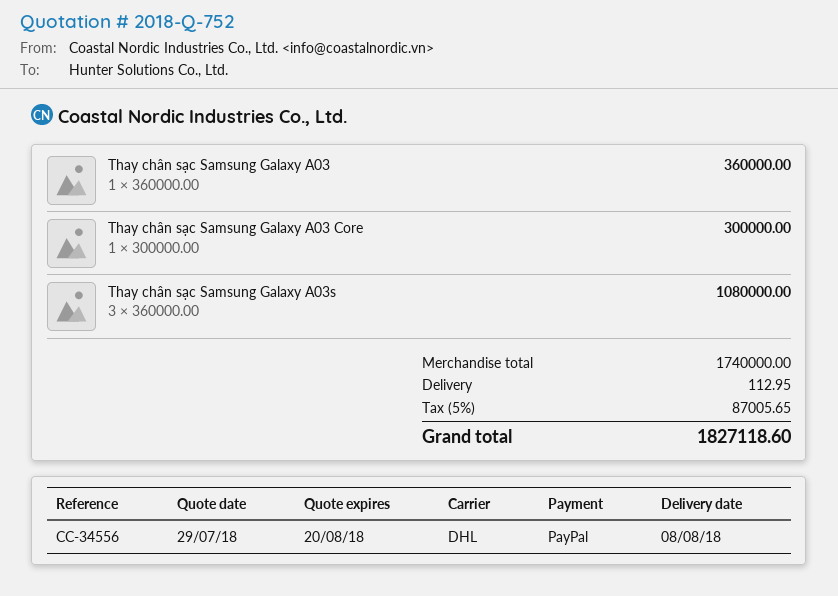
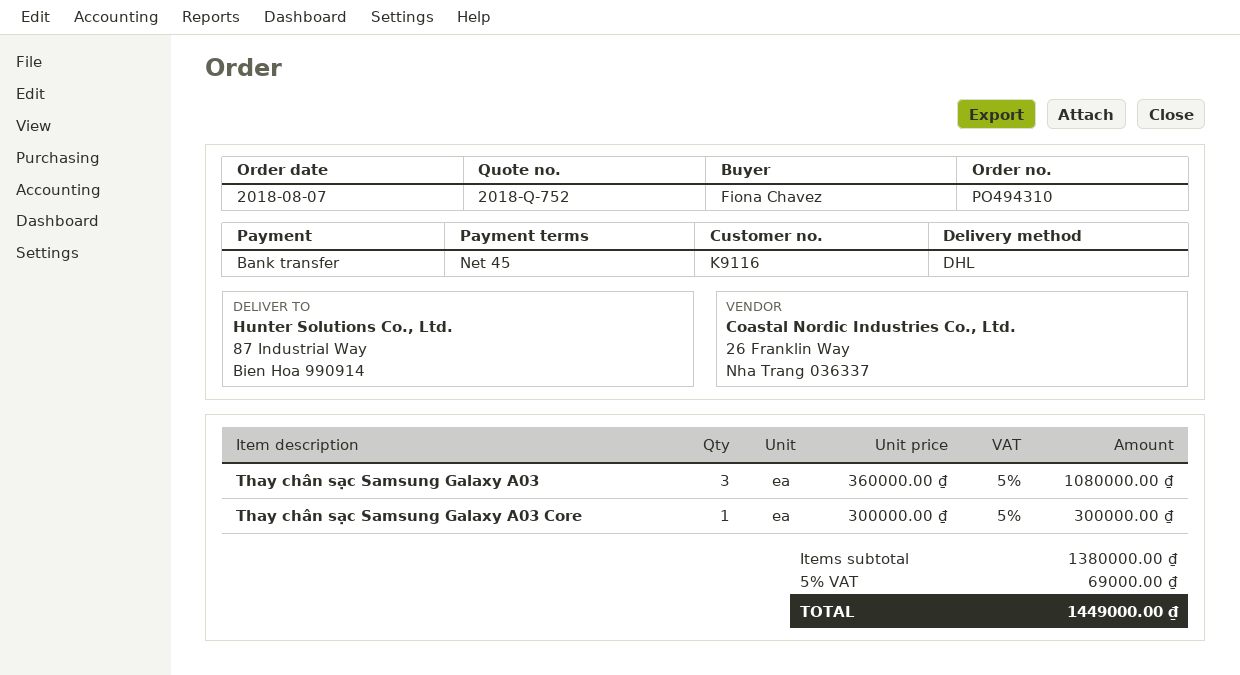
payment method: PayPal -> bank transfer
Thay chân sạc Samsung Galaxy A03: 1 x 360000.00 = 360000.00 -> 3 x 360000.00 = 1080000.00
Thay chân sạc Samsung Galaxy A03s: 3 x 360000.00 = 1080000.00 -> none
subtotal: 1740000.00 -> 1380000.00
shipping: 112.95 -> none
tax: 5% = 87005.65 -> 5% = 69000.00
total: 1827118.60 -> 1449000.00

